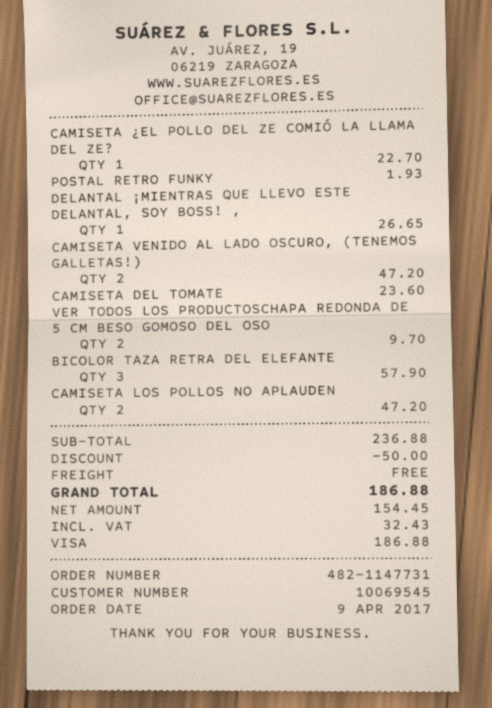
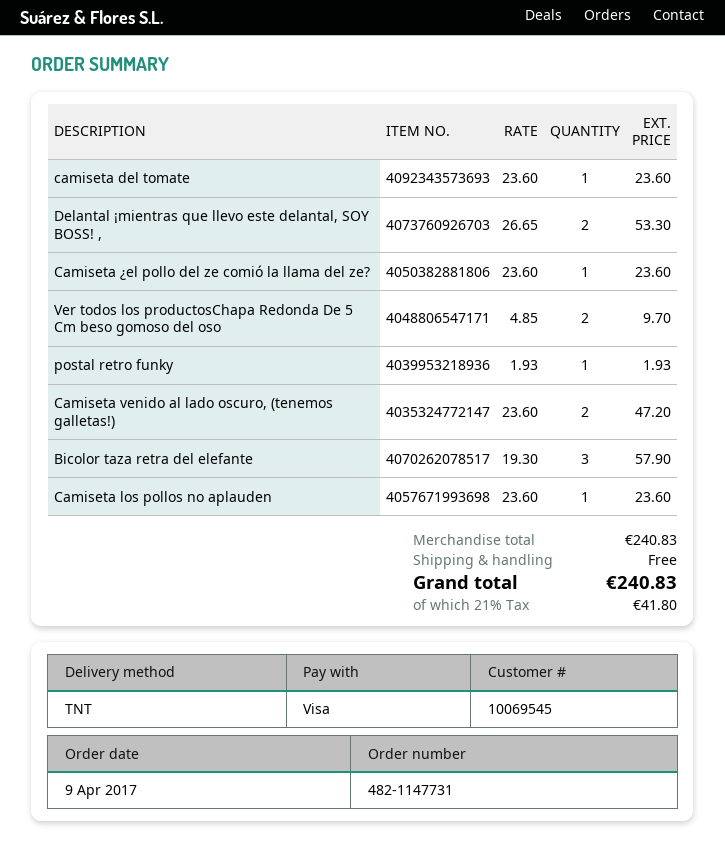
CAMISETA ¿EL POLLO DEL ZE COMIÓ LA LLAMA DEL ZE?: 1 for 22.70 -> 1 for 23.60
DELANTAL ¡MIENTRAS QUE LLEVO ESTE DELANTAL, SOY BOSS! ,: 1 for 26.65 -> 2 for 53.30
CAMISETA LOS POLLOS NO APLAUDEN: 2 for 47.20 -> 1 for 23.60
subtotal: 236.88 -> 240.83
discount: 50.00 -> none
tax: 32.43 -> 41.80
total: 186.88 -> 240.83

